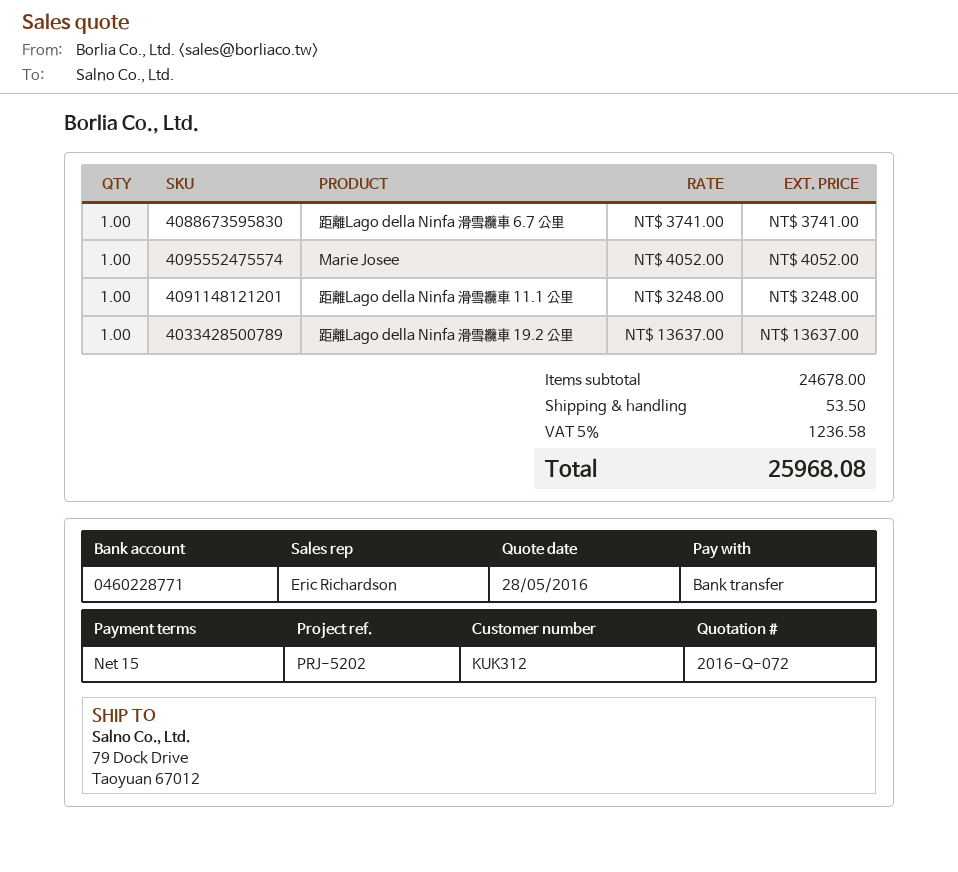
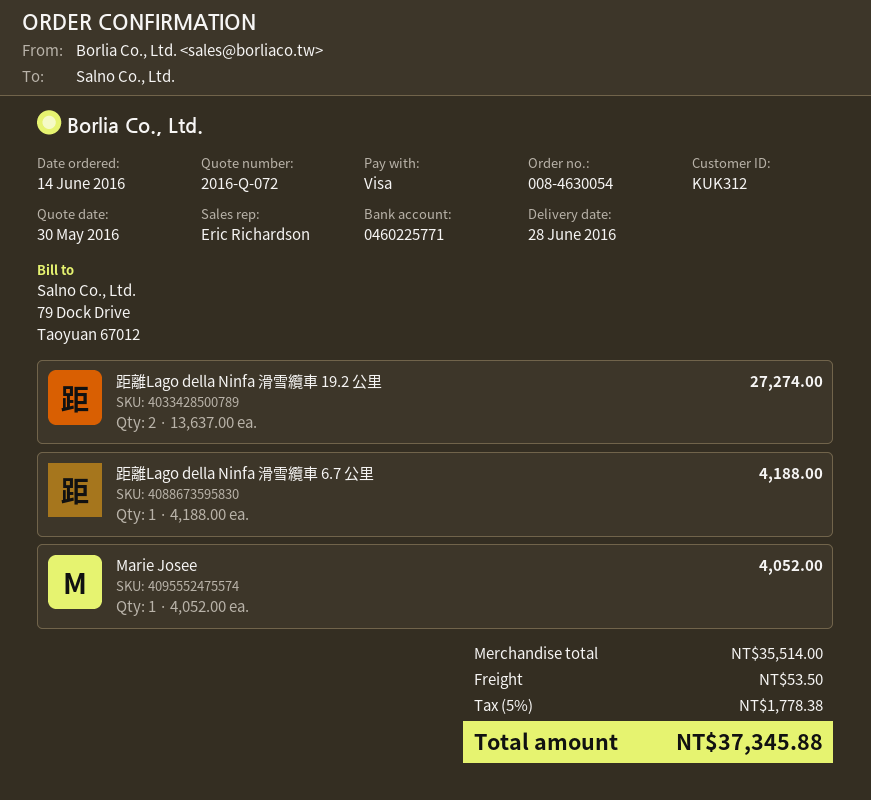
quote date: 2016-05-28 -> 2016-05-30
payment method: bank transfer -> Visa
bank account: 0460228771 -> 0460225771
距離Lago della Ninfa 滑雪纜車 6.7 公里: 1 x 3741.00 = 3741.00 -> 1 x 4188.00 = 4188.00
距離Lago della Ninfa 滑雪纜車 11.1 公里: 1 x 3248.00 = 3248.00 -> none
距離Lago della Ninfa 滑雪纜車 19.2 公里: 1 x 13637.00 = 13637.00 -> 2 x 13637.00 = 27274.00
subtotal: 24678.00 -> 35514.00
tax: 5% = 1236.58 -> 5% = 1778.38
total: 25968.08 -> 37345.88

